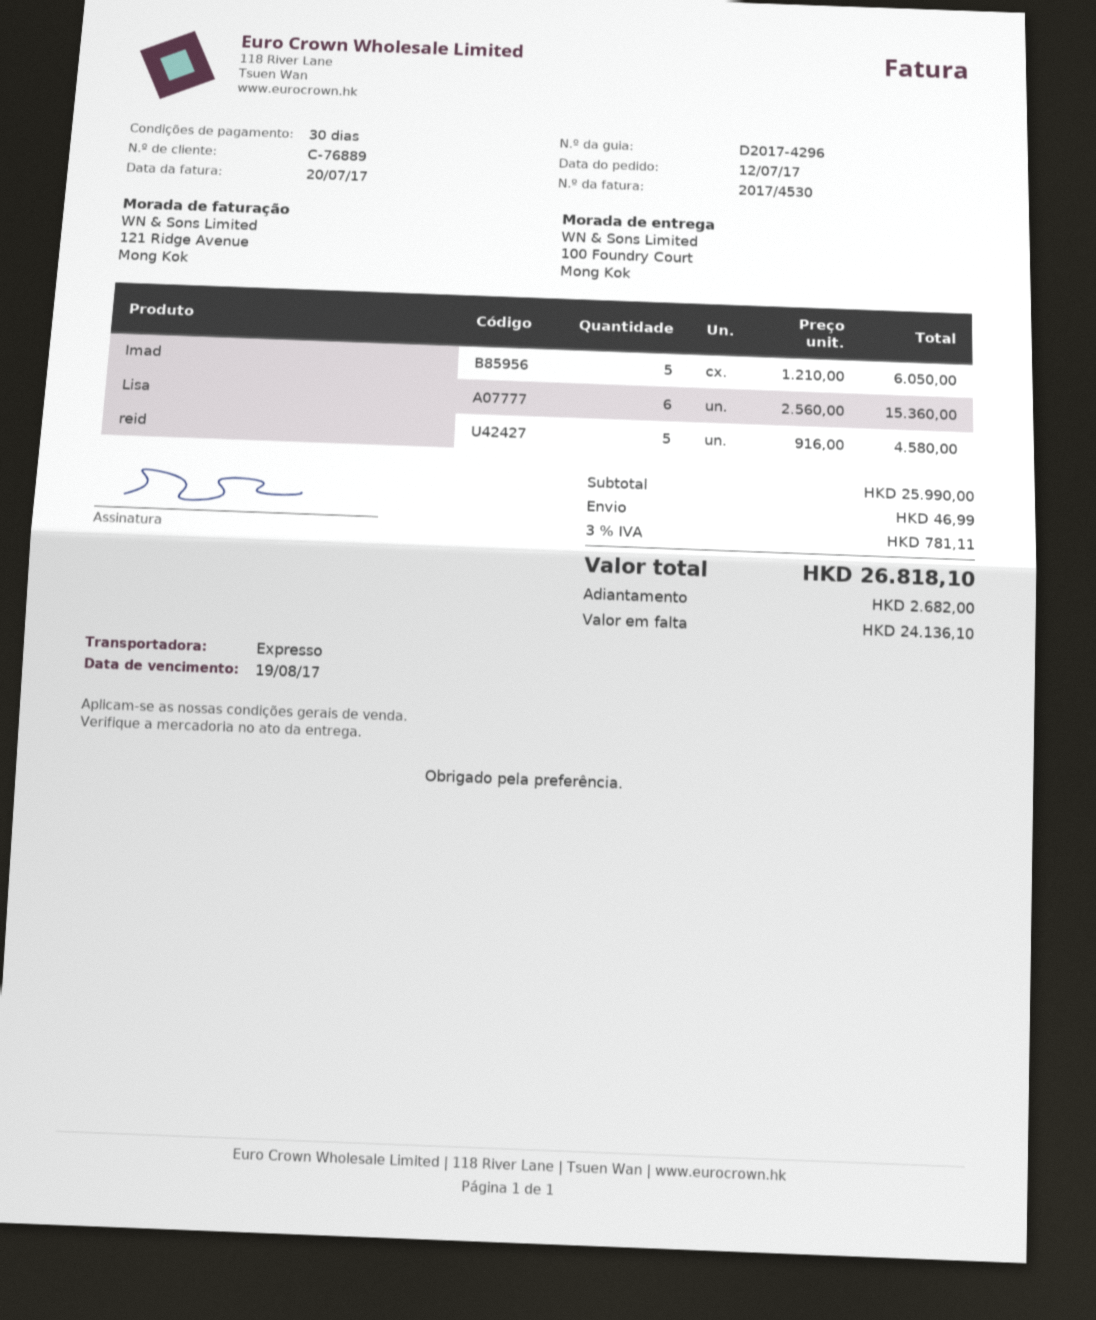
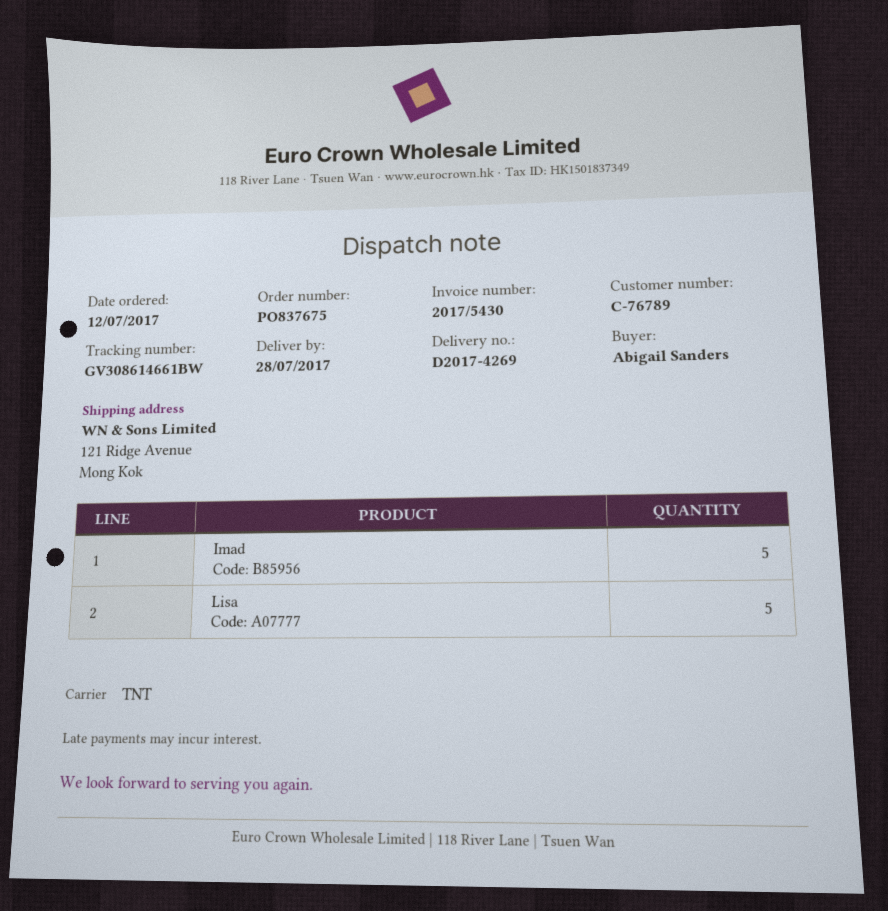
delivery note number: D2017-4296 -> D2017-4269
invoice number: 2017/4530 -> 2017/5430
customer number: C-76889 -> C-76789
shipping method: express -> TNT
ship to: 100 Foundry Court, Mong Kok -> 121 Ridge Avenue, Mong Kok
Lisa: 6 -> 5
reid: 5 -> none

